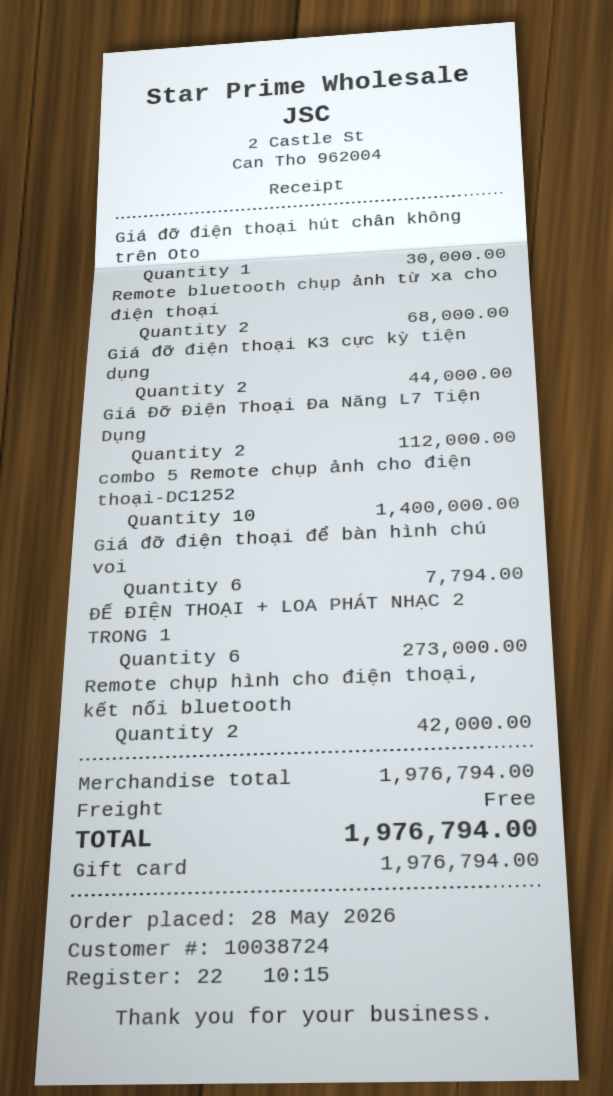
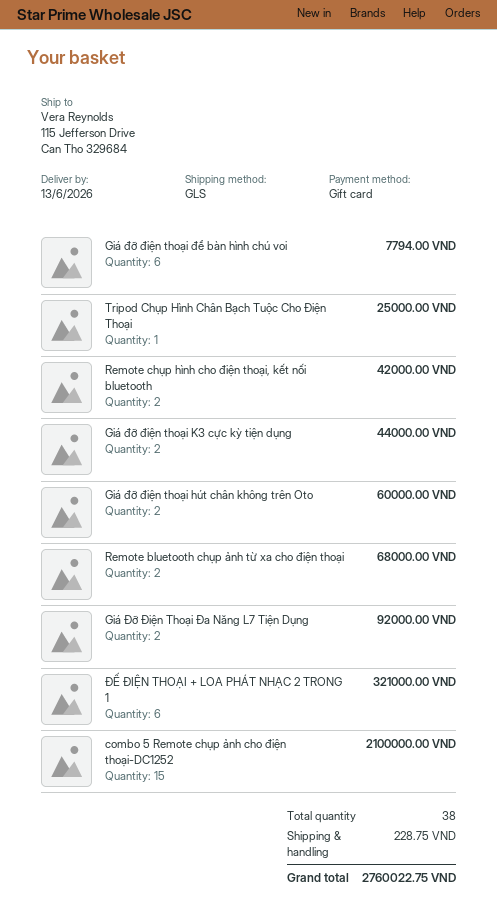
Giá đỡ điện thoại hút chân không trên Oto: 1 for 30000.00 -> 2 for 60000.00
Giá Đỡ Điện Thoại Đa Năng L7 Tiện Dụng: 2 for 112000.00 -> 2 for 92000.00
combo 5 Remote chụp ảnh cho điện thoại-DC1252: 10 for 1400000.00 -> 15 for 2100000.00
ĐẾ ĐIỆN THOẠI + LOA PHÁT NHẠC 2 TRONG 1: 6 for 273000.00 -> 6 for 321000.00
Tripod Chụp Hình Chân Bạch Tuộc Cho Điện Thoại: none -> 1 for 25000.00
shipping: 0.00 -> 228.75
total: 1976794.00 -> 2760022.75

